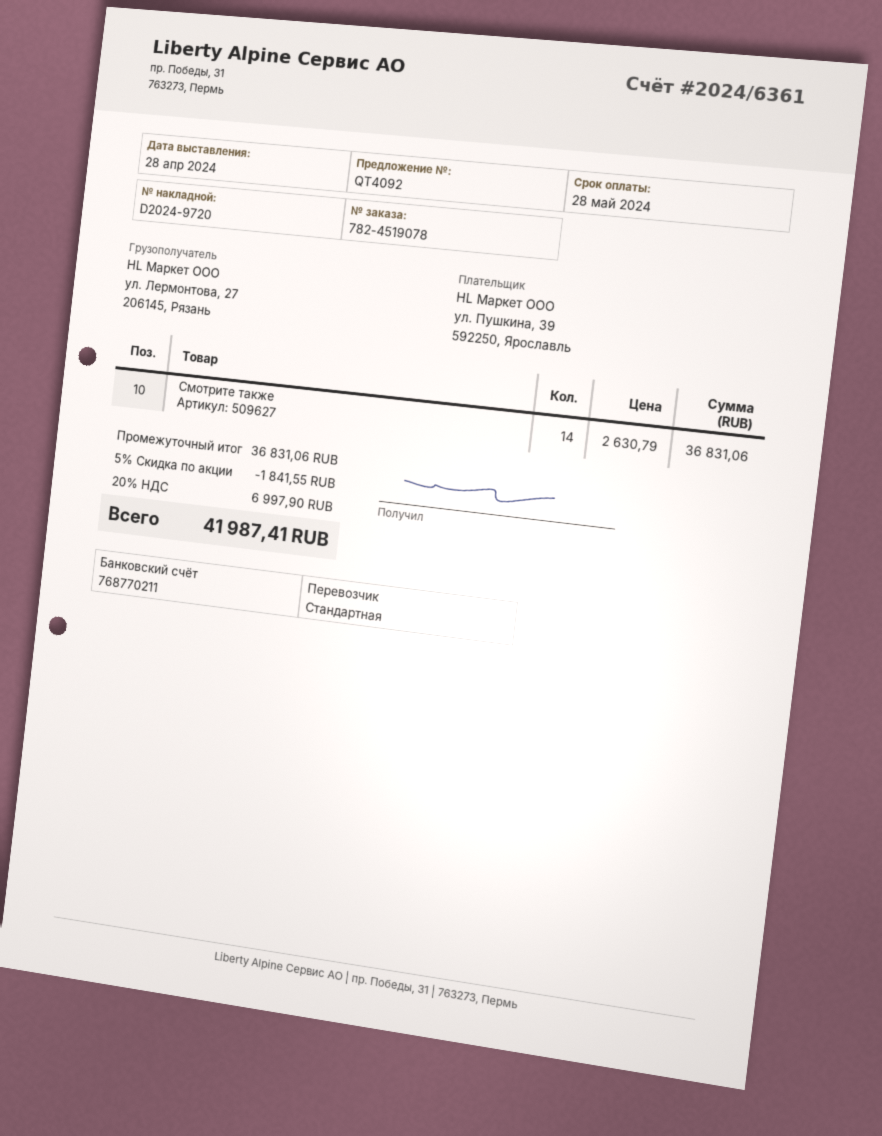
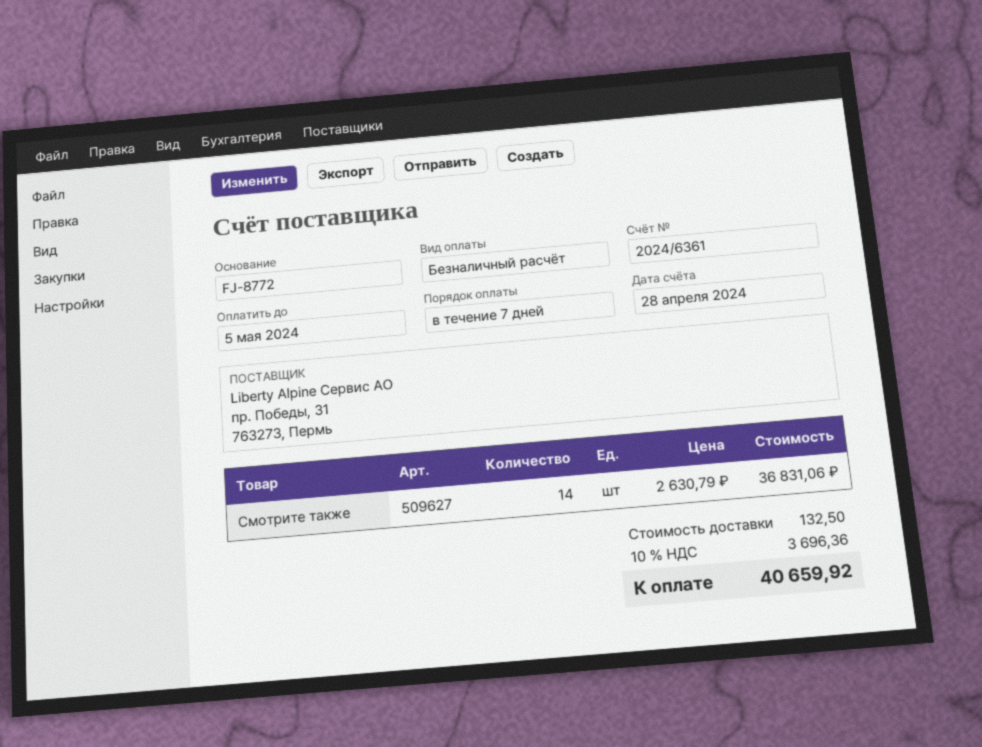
due date: 2024-05-28 -> 2024-05-05
discount: 5% = 1841.55 -> none
shipping: none -> 132.50
tax: 20% = 6997.90 -> 10% = 3696.36
total: 41987.41 -> 40659.92

